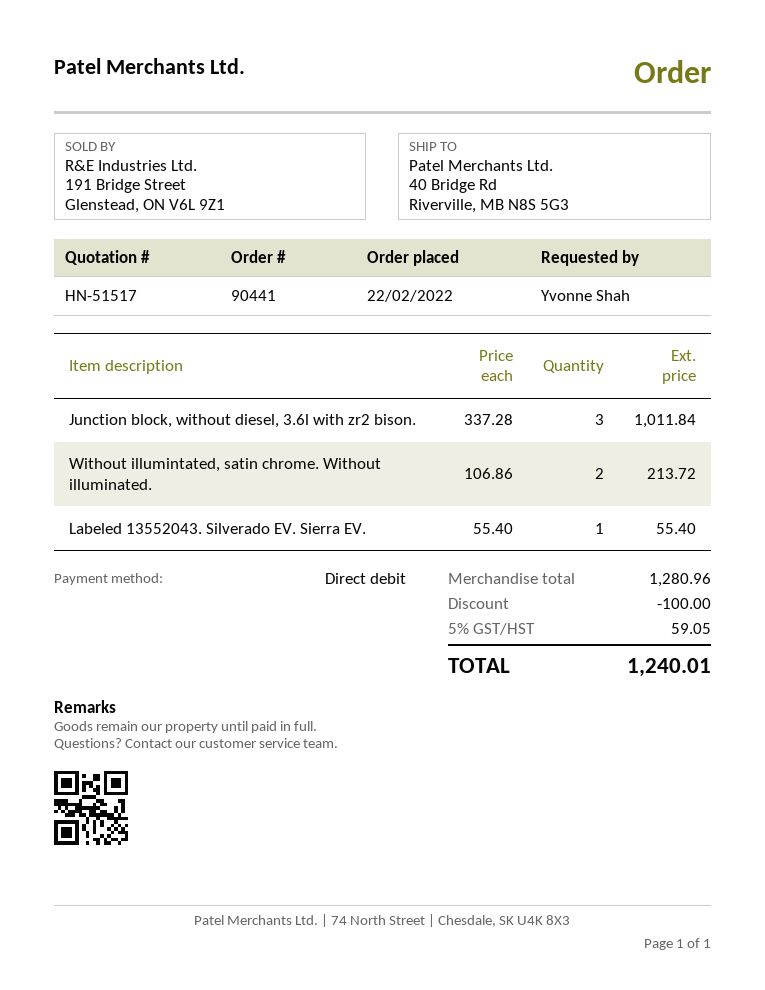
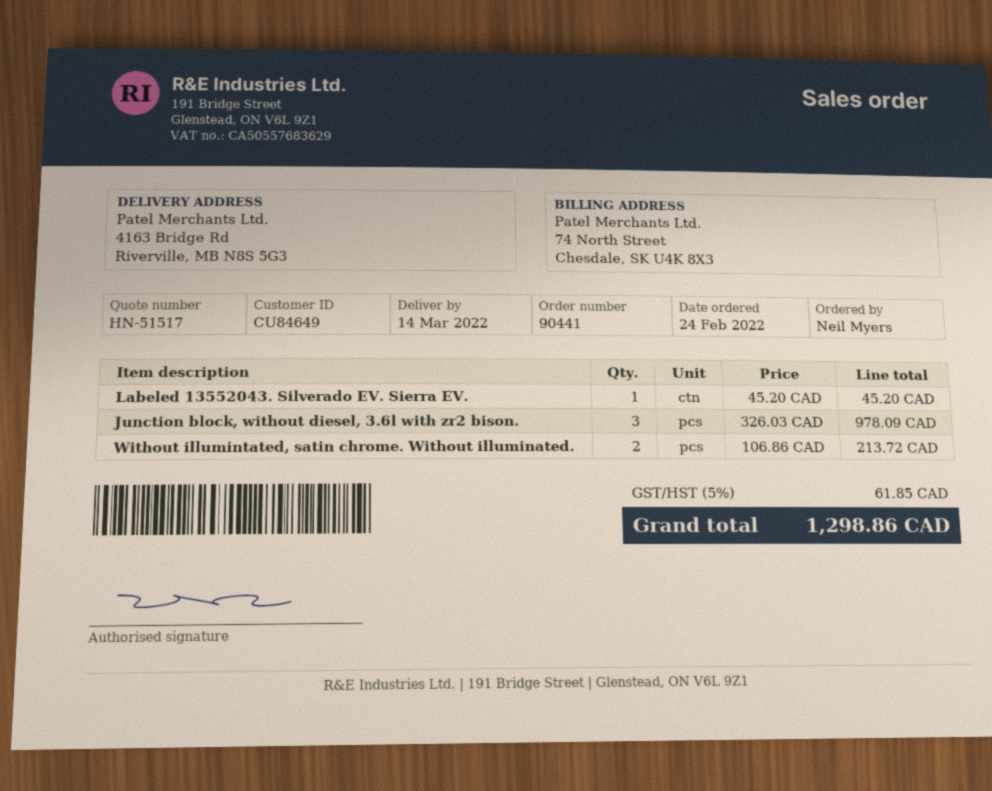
order date: 2022-02-22 -> 2022-02-24
ordered by: Yvonne Shah -> Neil Myers
ship to: 40 Bridge Rd, Riverville, MB N8S 5G3 -> 4163 Bridge Rd, Riverville, MB N8S 5G3
Junction block, without diesel, 3.6l with zr2 bison.: 3 x 337.28 = 1011.84 -> 3 x 326.03 = 978.09
Labeled 13552043. Silverado EV. Sierra EV.: 1 x 55.40 = 55.40 -> 1 x 45.20 = 45.20
discount: 100.00 -> none
tax: 5% = 59.05 -> 5% = 61.85
total: 1240.01 -> 1298.86

